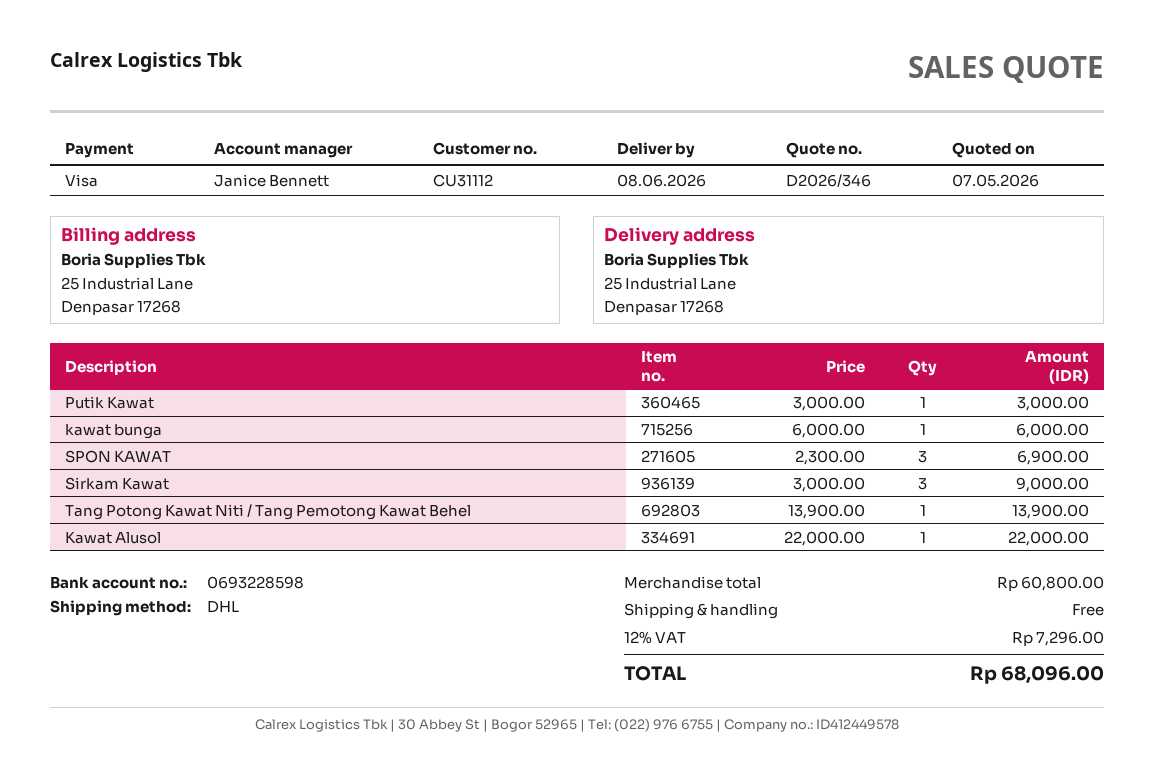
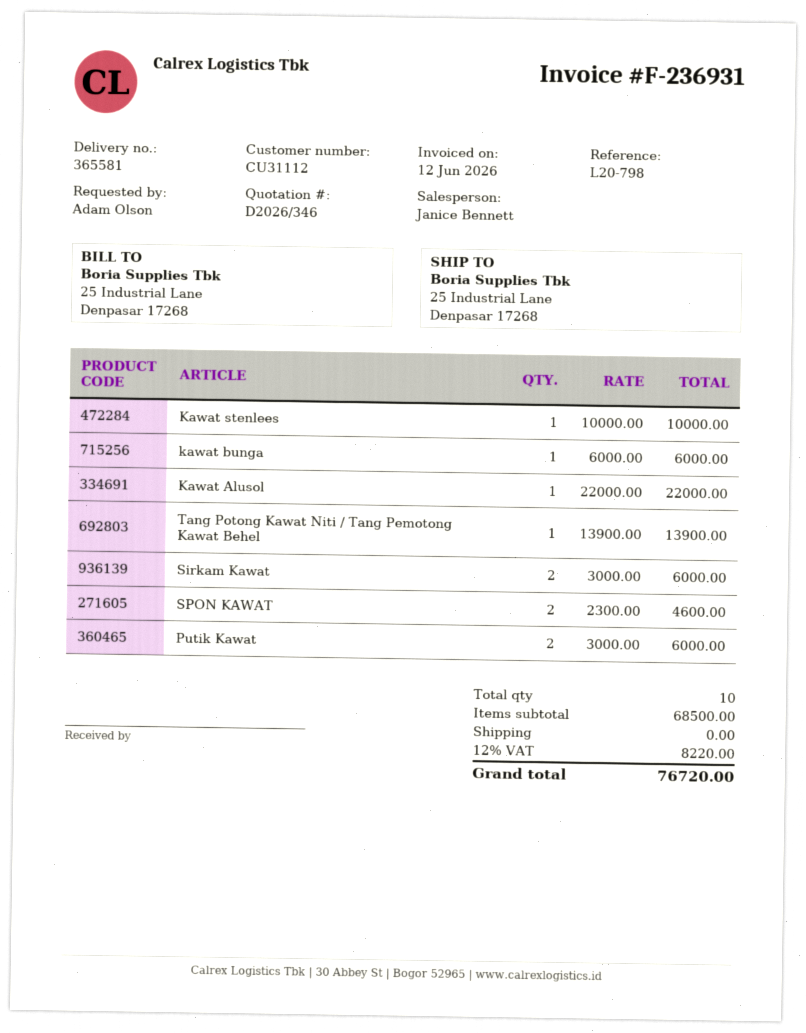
Putik Kawat: 1 x 3000.00 = 3000.00 -> 2 x 3000.00 = 6000.00
SPON KAWAT: 3 x 2300.00 = 6900.00 -> 2 x 2300.00 = 4600.00
Sirkam Kawat: 3 x 3000.00 = 9000.00 -> 2 x 3000.00 = 6000.00
Kawat stenlees: none -> 1 x 10000.00 = 10000.00
subtotal: 60800.00 -> 68500.00
tax: 12% = 7296.00 -> 12% = 8220.00
total: 68096.00 -> 76720.00

